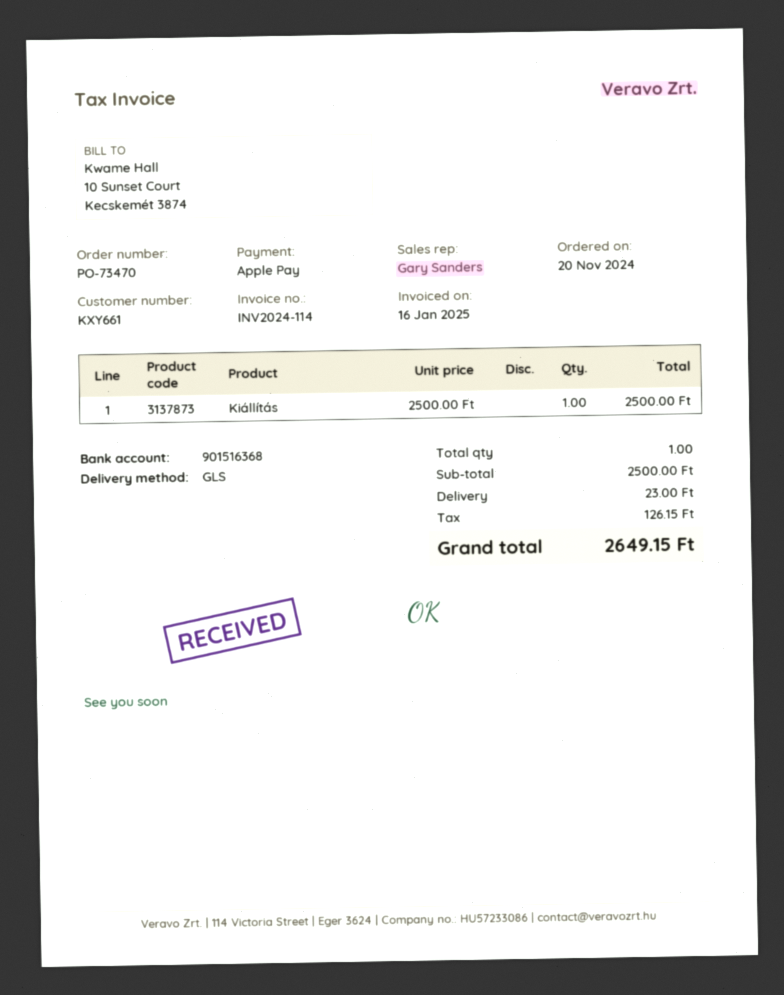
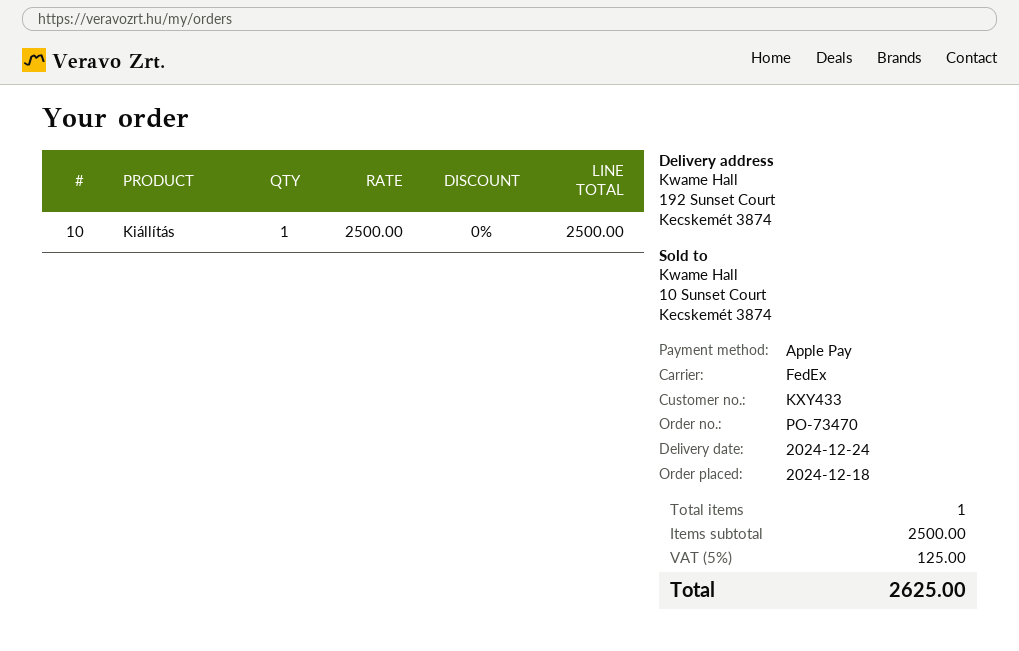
order date: 2024-11-20 -> 2024-12-18
customer number: KXY661 -> KXY433
shipping method: GLS -> FedEx
shipping: 23.00 -> none
tax: 126.15 -> 125.00
total: 2649.15 -> 2625.00

